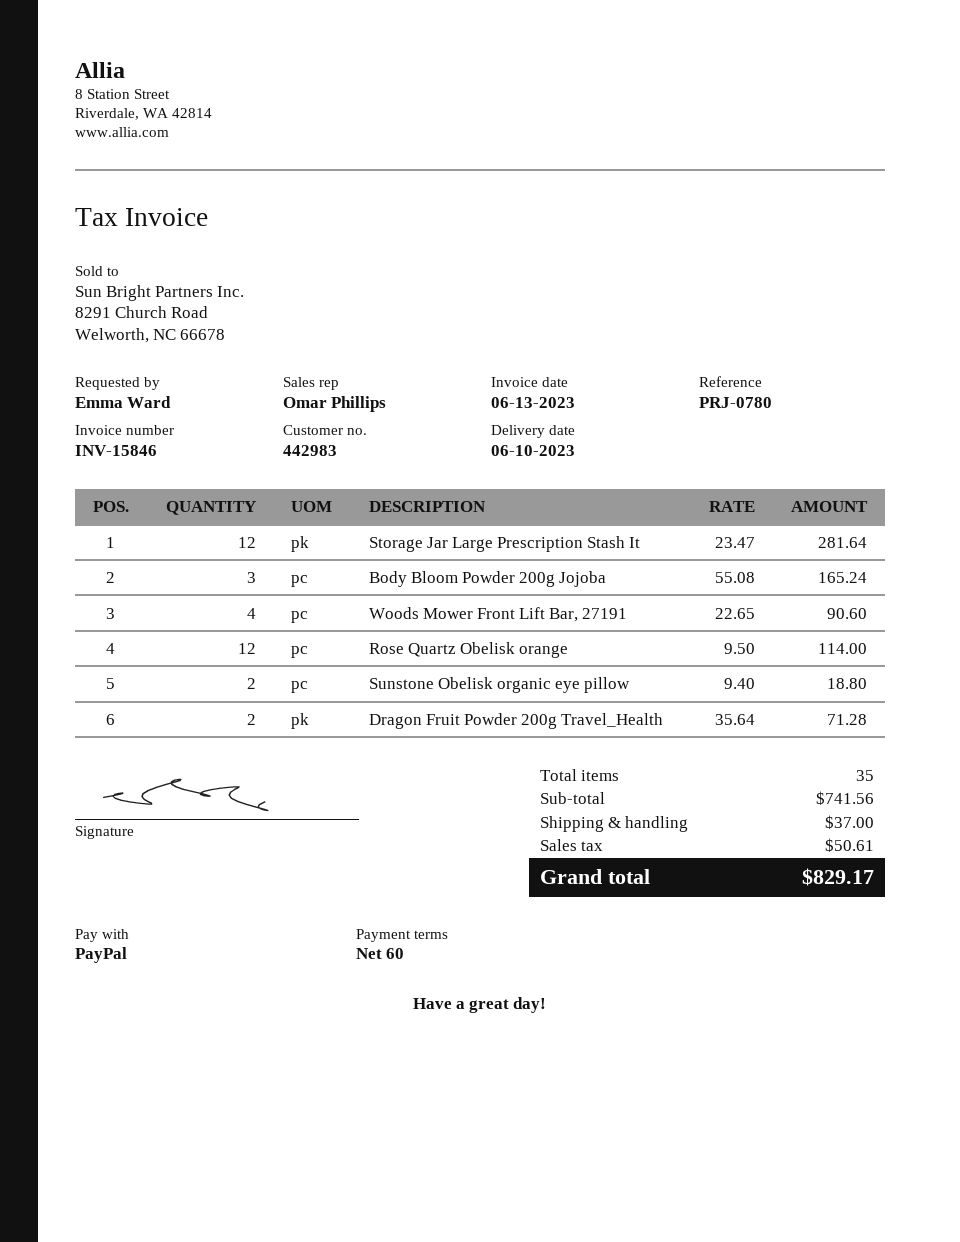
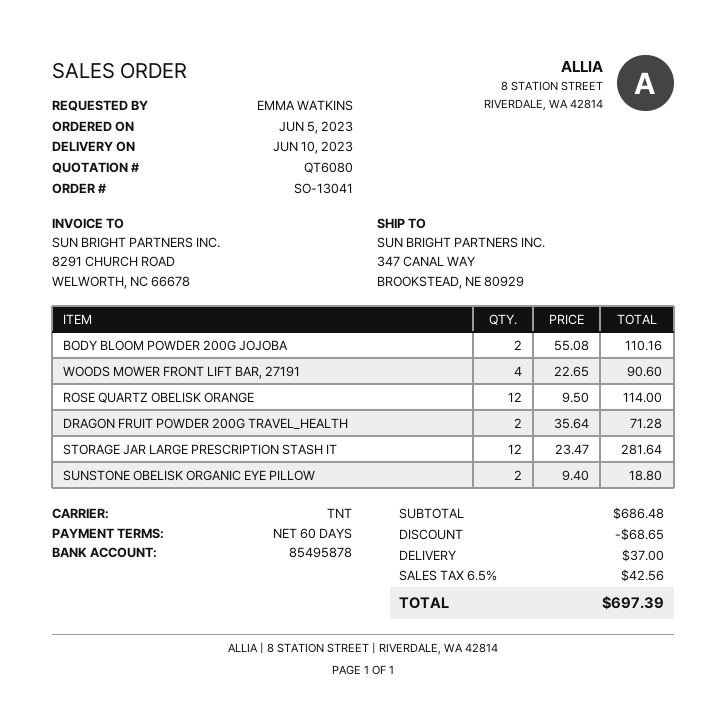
ordered by: Emma Ward -> EMMA WATKINS
Body Bloom Powder 200g Jojoba: 3 x 55.08 = 165.24 -> 2 x 55.08 = 110.16
subtotal: 741.56 -> 686.48
discount: none -> 68.65
tax: 50.61 -> 42.56
total: 829.17 -> 697.39

